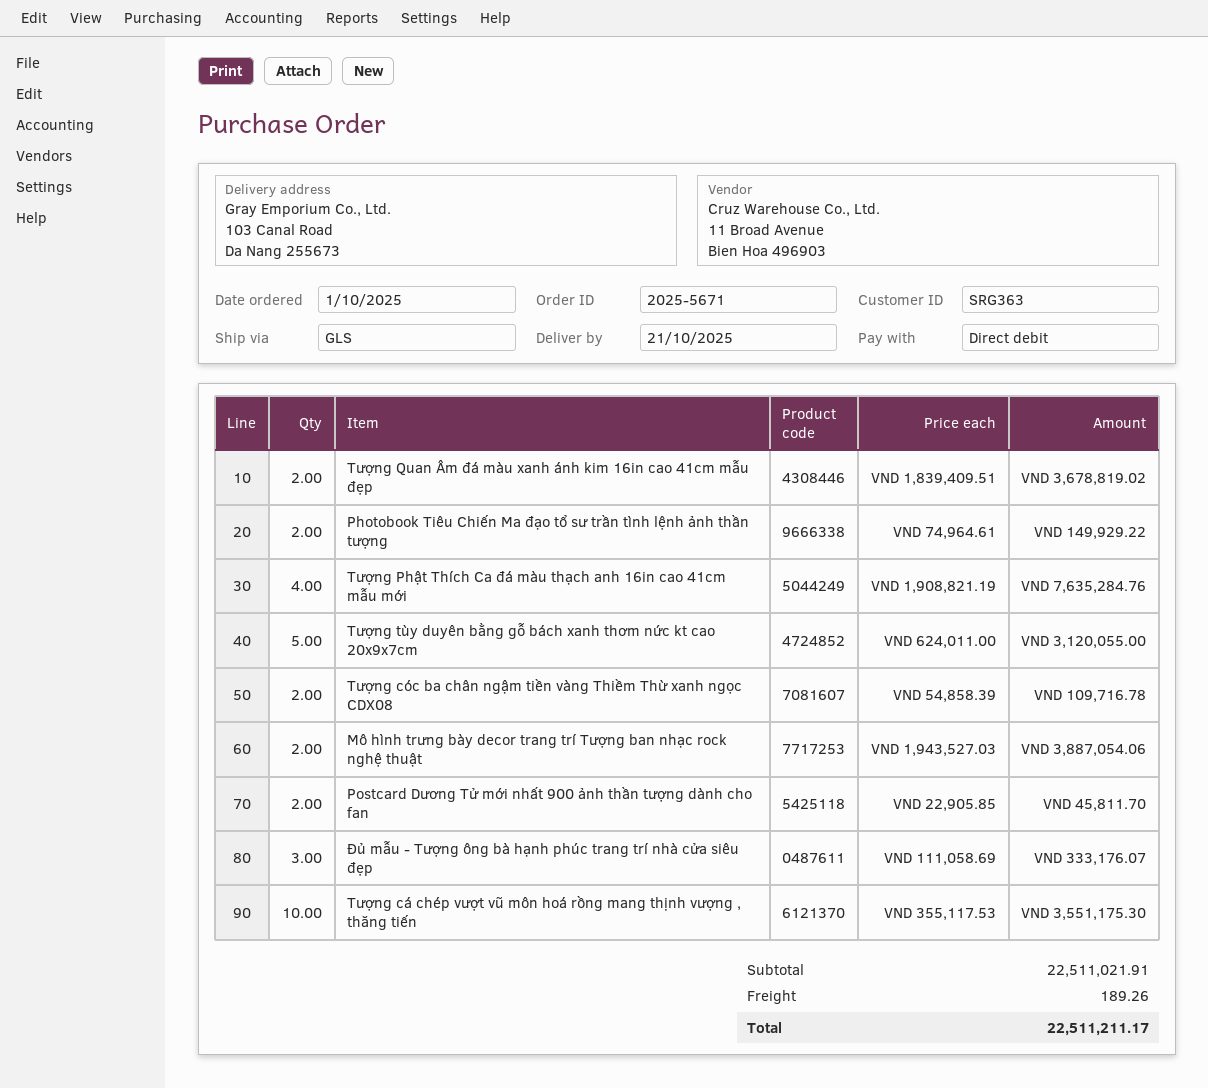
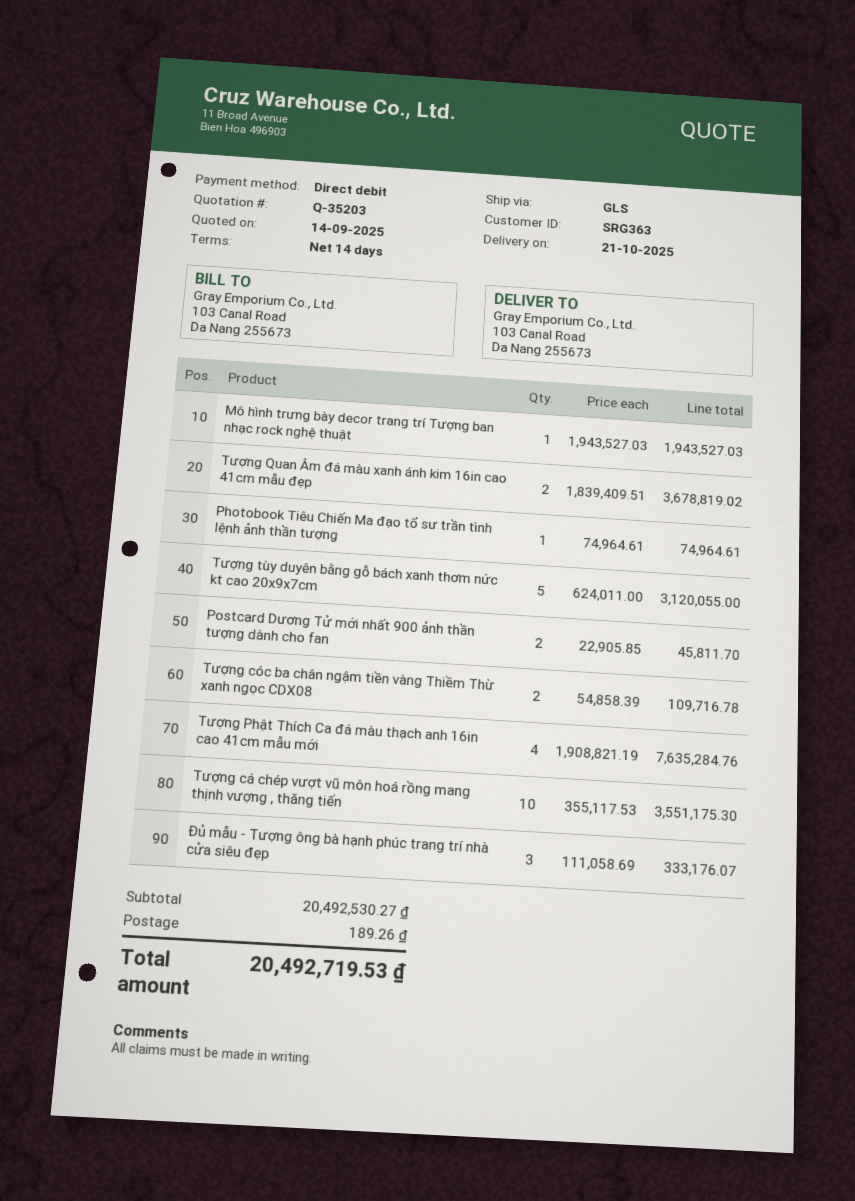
Photobook Tiêu Chiến Ma đạo tổ sư trần tình lệnh ảnh thần tượng: 2 x 74964.61 = 149929.22 -> 1 x 74964.61 = 74964.61
Mô hình trưng bày decor trang trí Tượng ban nhạc rock nghệ thuật: 2 x 1943527.03 = 3887054.06 -> 1 x 1943527.03 = 1943527.03
subtotal: 22511021.91 -> 20492530.27
total: 22511211.17 -> 20492719.53

